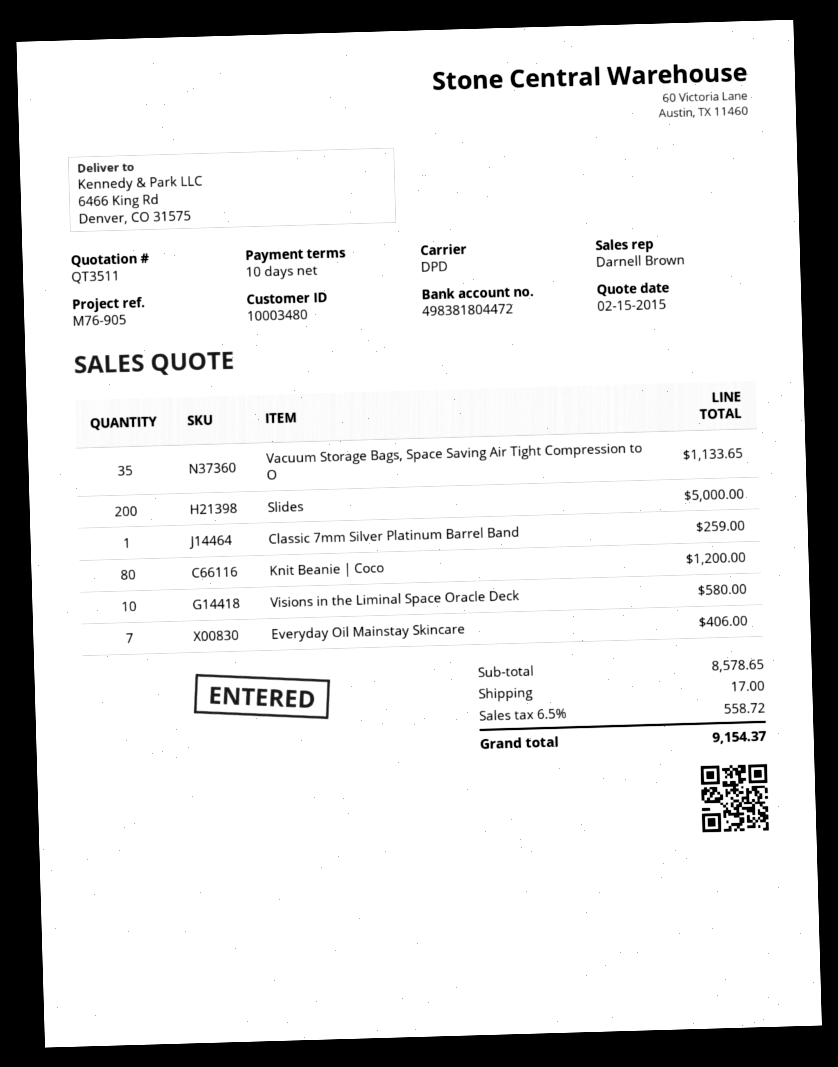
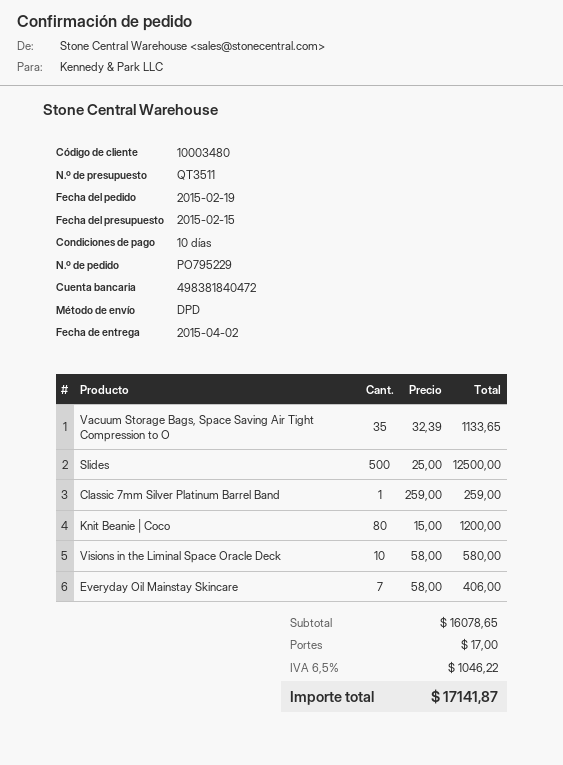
bank account: 498381804472 -> 498381840472
Slides: 200 for 5000.00 -> 500 for 12500.00
subtotal: 8578.65 -> 16078.65
tax: 6.5% = 558.72 -> 6.5% = 1046.22
total: 9154.37 -> 17141.87

